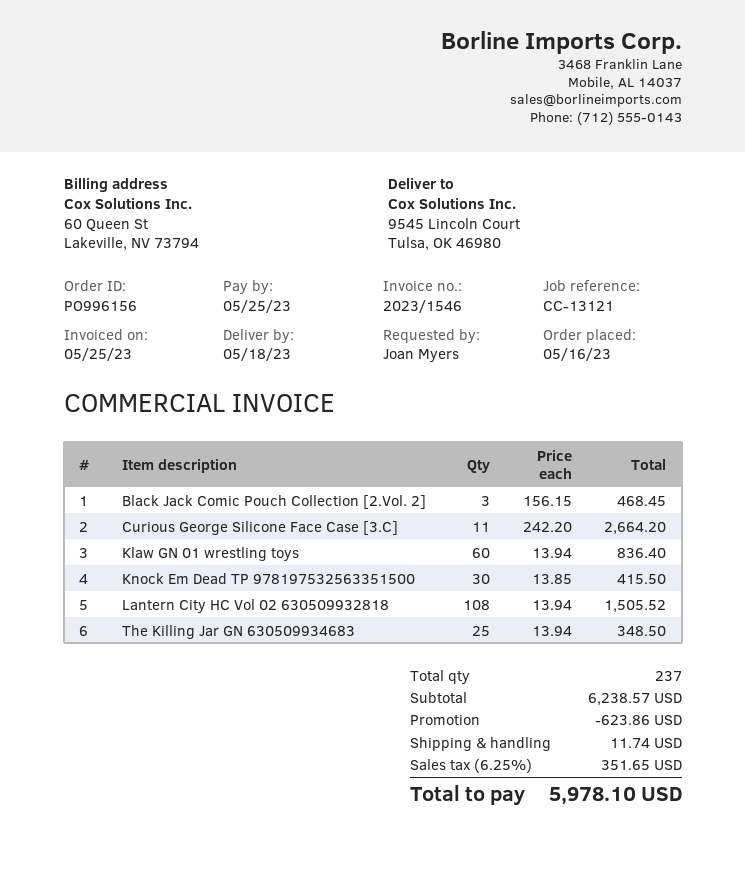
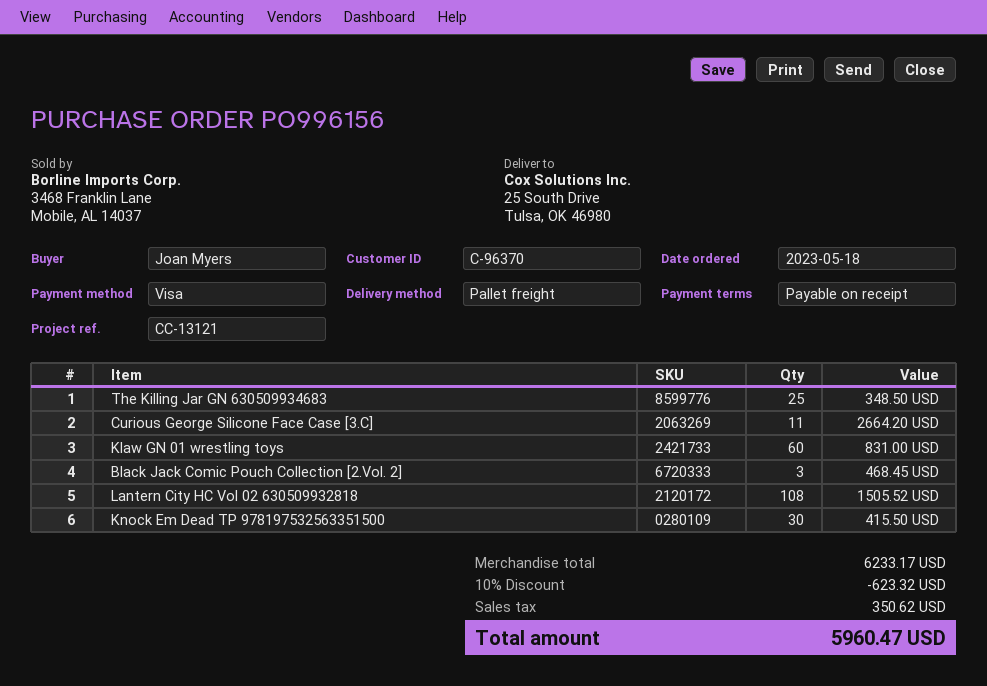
order date: 2023-05-16 -> 2023-05-18
ship to: 9545 Lincoln Court, Tulsa, OK 46980 -> 25 South Drive, Tulsa, OK 46980
Klaw GN 01 wrestling toys: 60 for 836.40 -> 60 for 831.00
subtotal: 6238.57 -> 6233.17
discount: 623.86 -> 623.32
shipping: 11.74 -> none
tax: 351.65 -> 350.62
total: 5978.10 -> 5960.47

